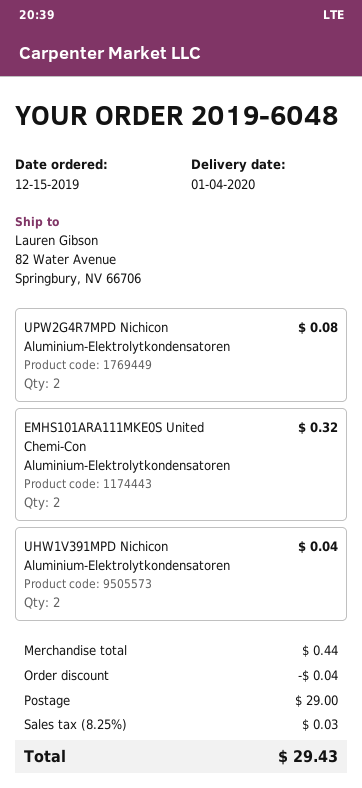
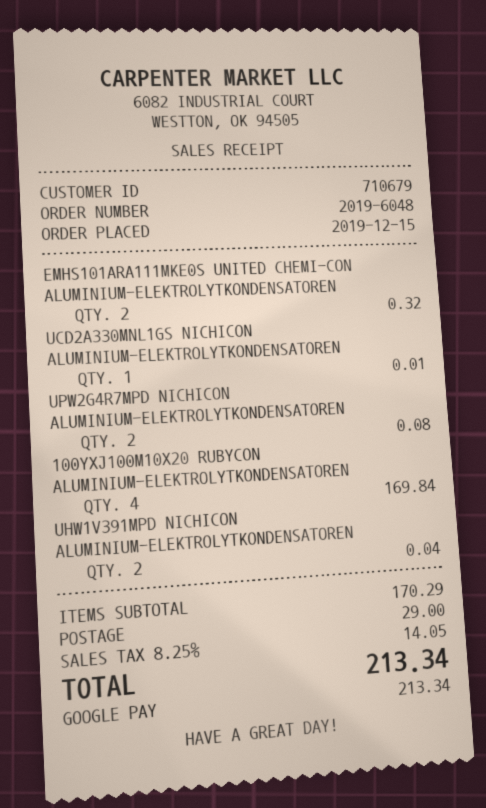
UCD2A330MNL1GS NICHICON ALUMINIUM-ELEKTROLYTKONDENSATOREN: none -> 1 for 0.01
100YXJ100M10X20 RUBYCON ALUMINIUM-ELEKTROLYTKONDENSATOREN: none -> 4 for 169.84
subtotal: 0.44 -> 170.29
discount: 0.04 -> none
tax: 8.25% = 0.03 -> 8.25% = 14.05
total: 29.43 -> 213.34

